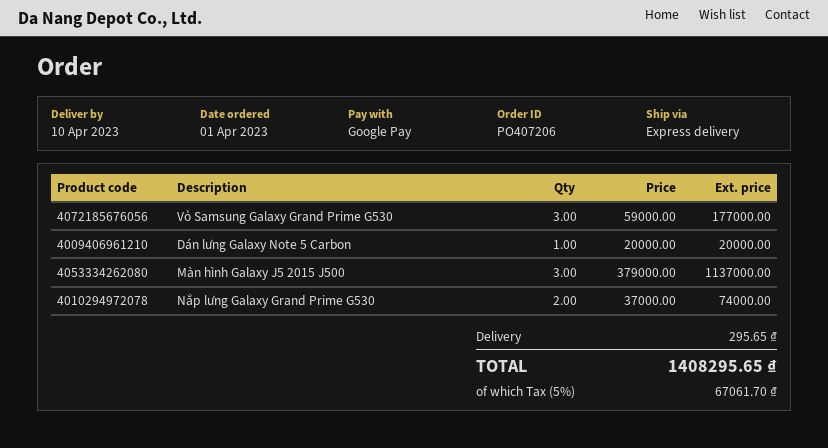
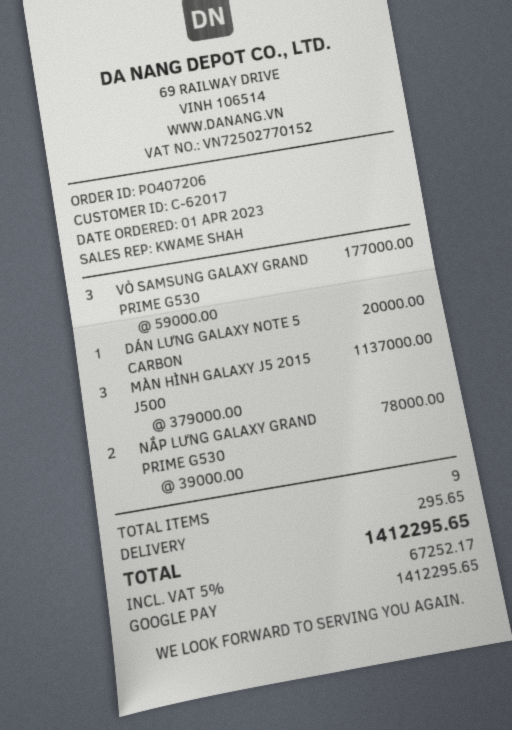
Nắp lưng Galaxy Grand Prime G530: 2 x 37000.00 = 74000.00 -> 2 x 39000.00 = 78000.00
tax: 5% = 67061.70 -> 5% = 67252.17
total: 1408295.65 -> 1412295.65

